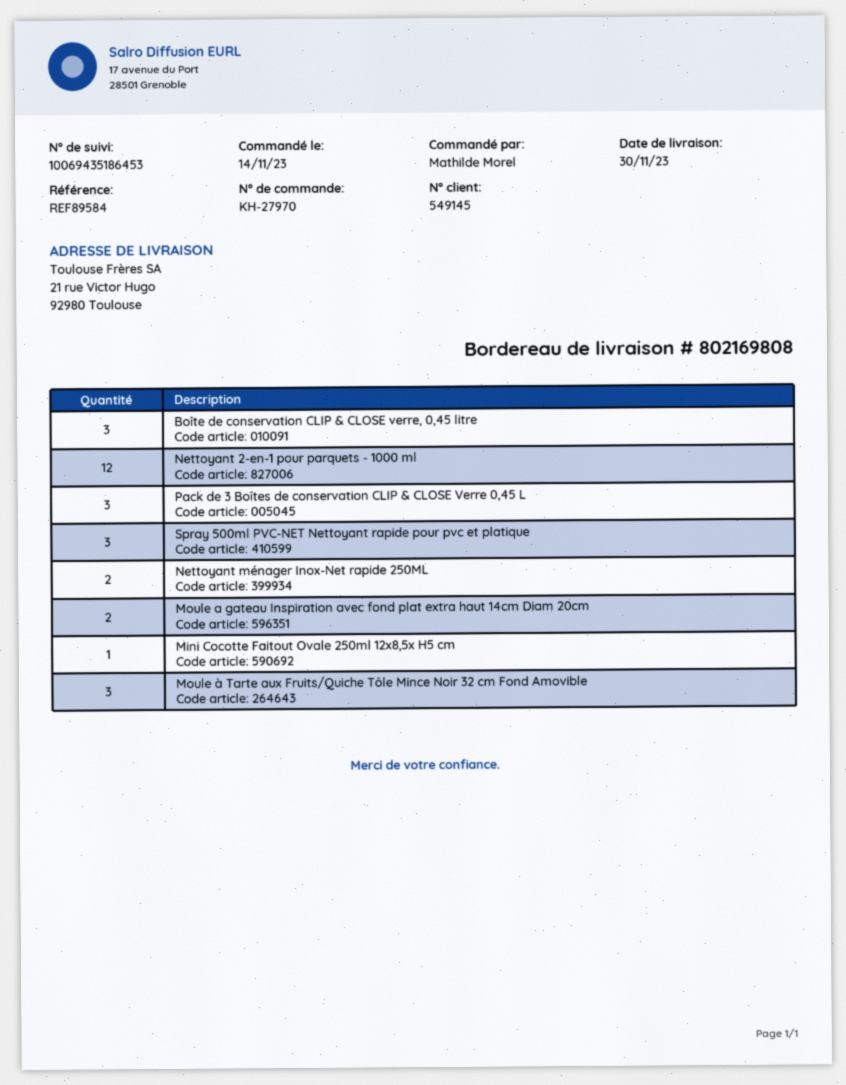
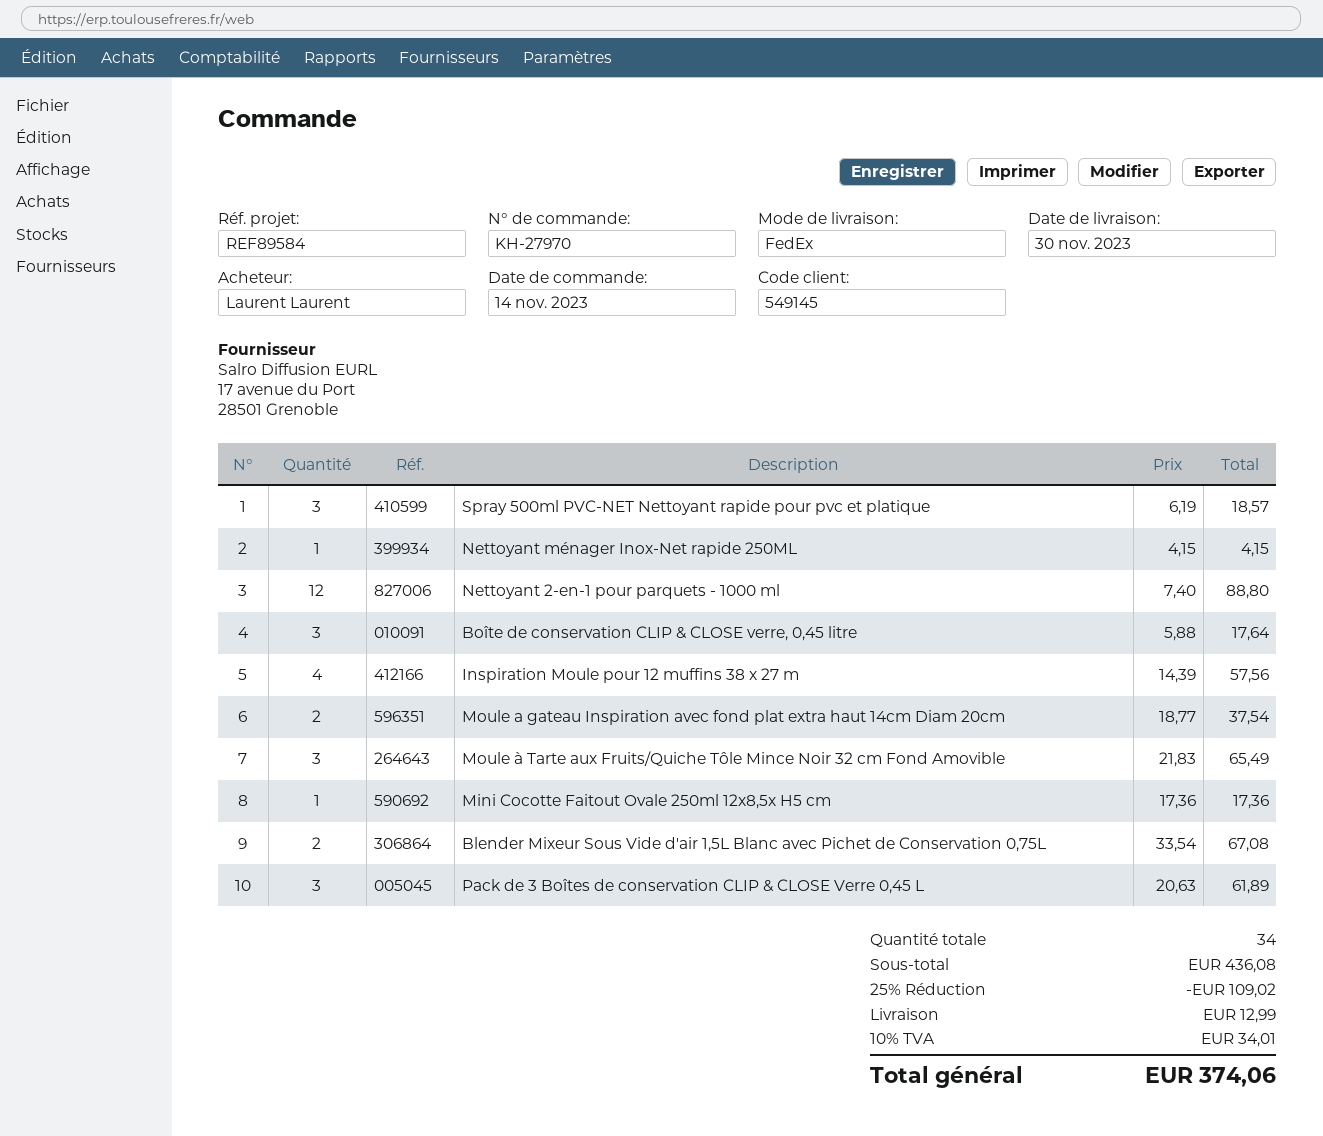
ordered by: Mathilde Morel -> Laurent Laurent
Nettoyant ménager Inox-Net rapide 250ML: 2 -> 1
Inspiration Moule pour 12 muffins 38 x 27 m: none -> 4
Blender Mixeur Sous Vide d'air 1,5L Blanc avec Pichet de Conservation 0,75L: none -> 2

